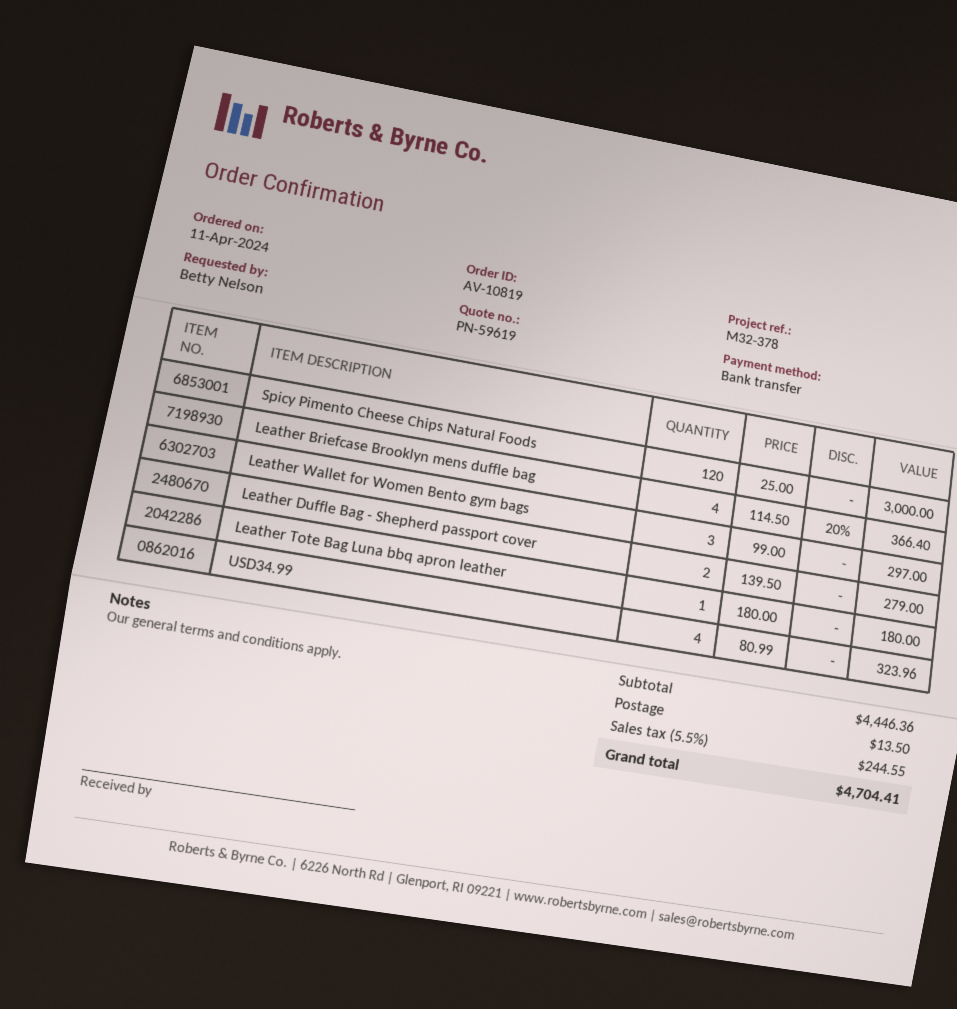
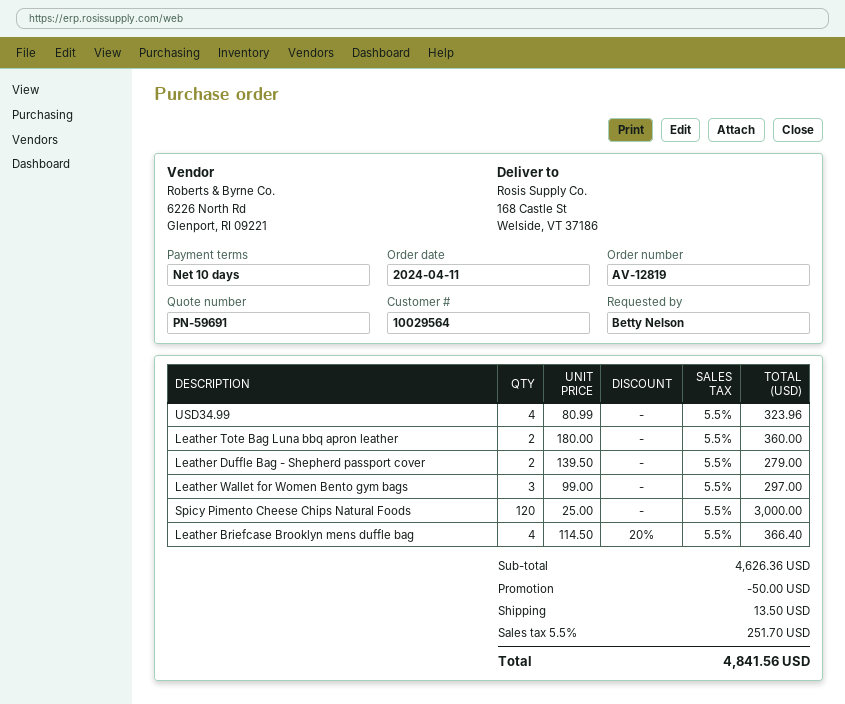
quote number: PN-59619 -> PN-59691
order number: AV-10819 -> AV-12819
Leather Tote Bag Luna bbq apron leather: 1 x 180.00 = 180.00 -> 2 x 180.00 = 360.00
subtotal: 4446.36 -> 4626.36
discount: none -> 50.00
tax: 5.5% = 244.55 -> 5.5% = 251.70
total: 4704.41 -> 4841.56

